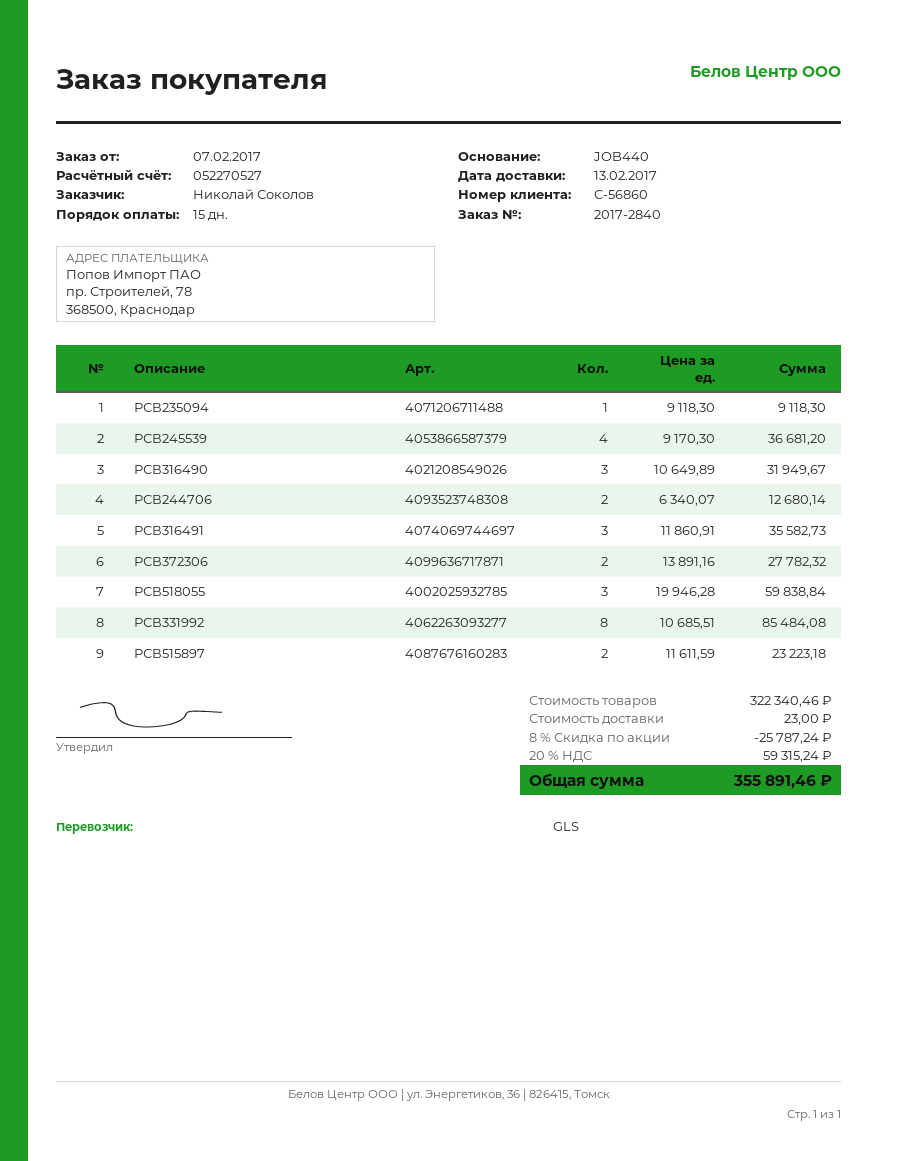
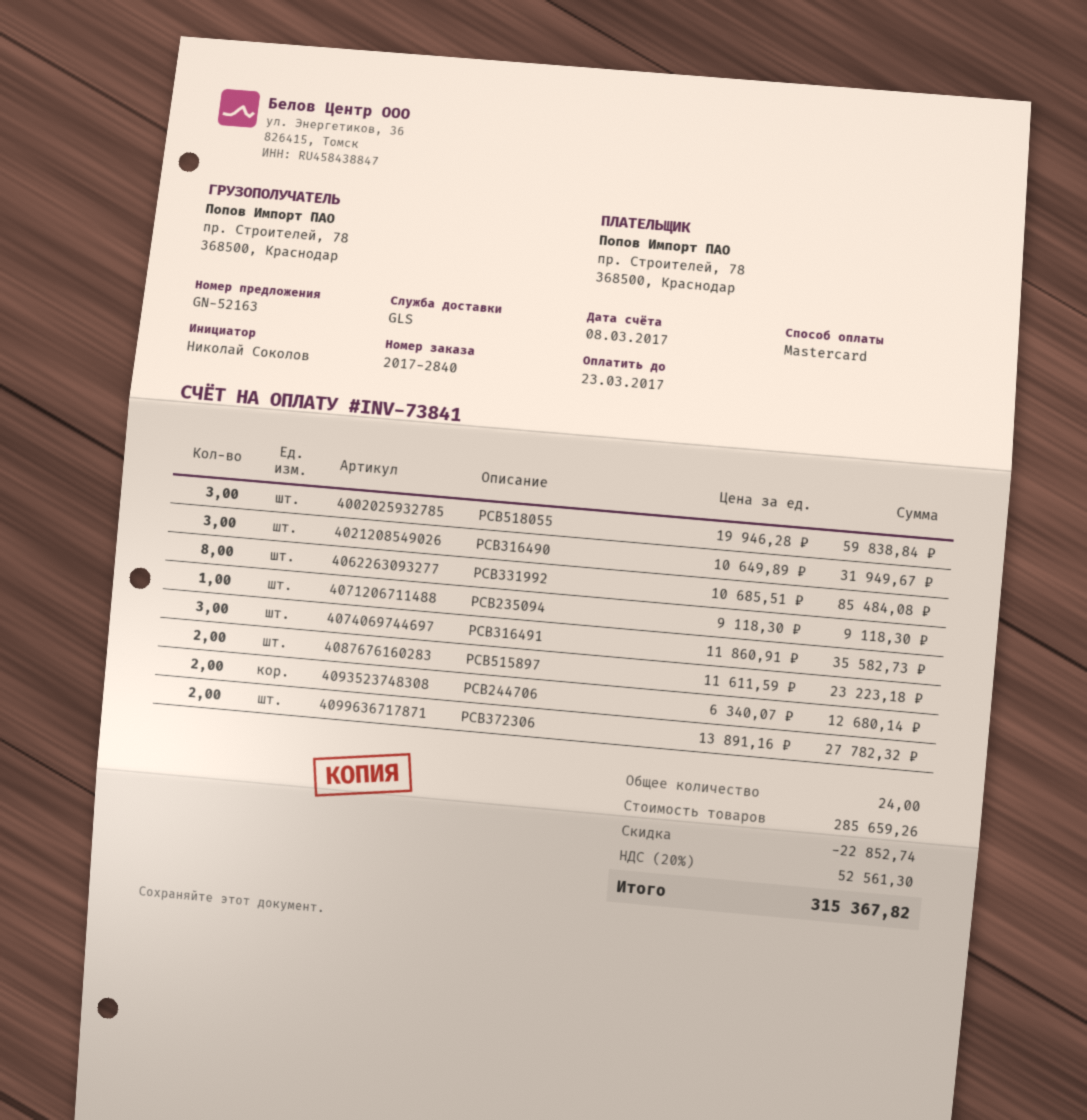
РСВ245539: 4 x 9170.30 = 36681.20 -> none
subtotal: 322340.46 -> 285659.26
discount: 25787.24 -> 22852.74
shipping: 23.00 -> none
tax: 20% = 59315.24 -> 20% = 52561.30
total: 355891.46 -> 315367.82

